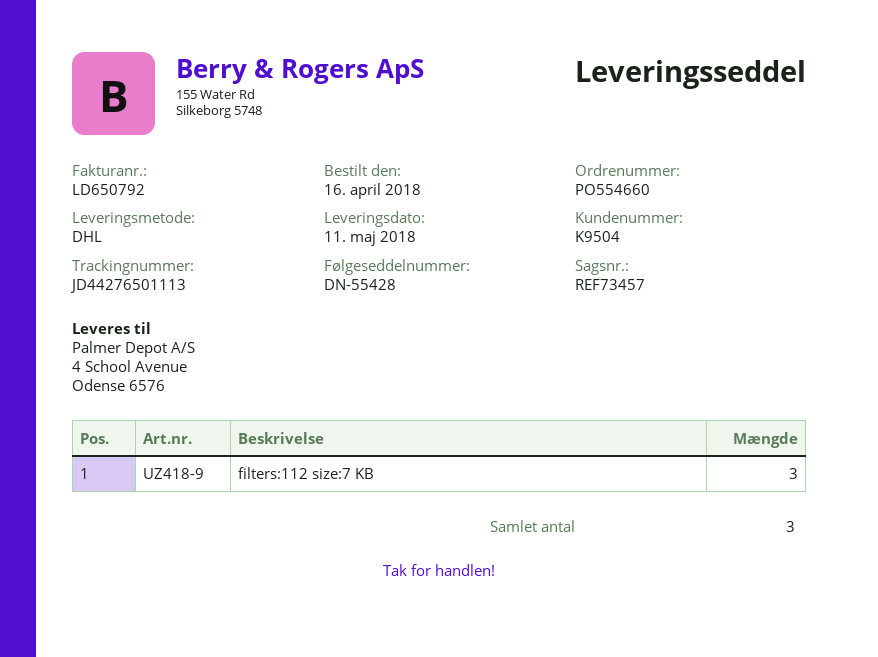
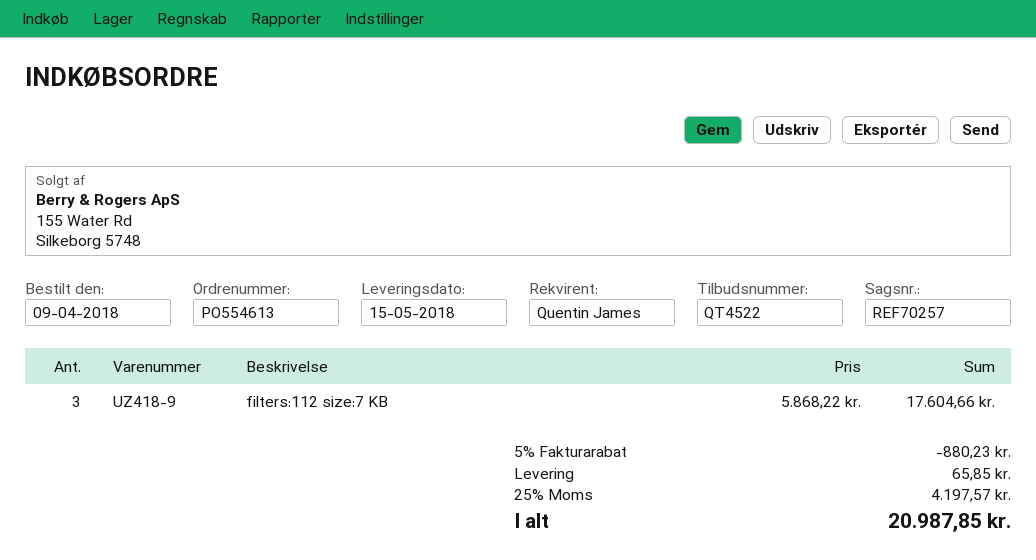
order number: PO554660 -> PO554613
order date: 2018-04-16 -> 2018-04-09
delivery date: 2018-05-11 -> 2018-05-15
reference: REF73457 -> REF70257

